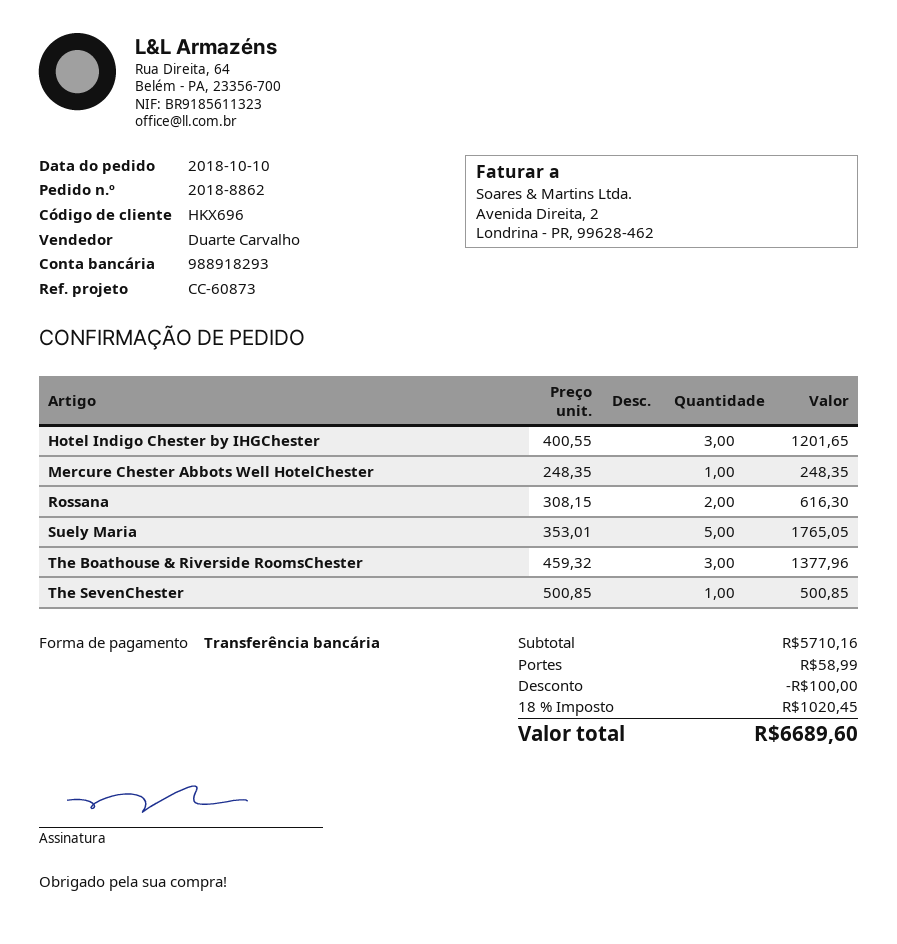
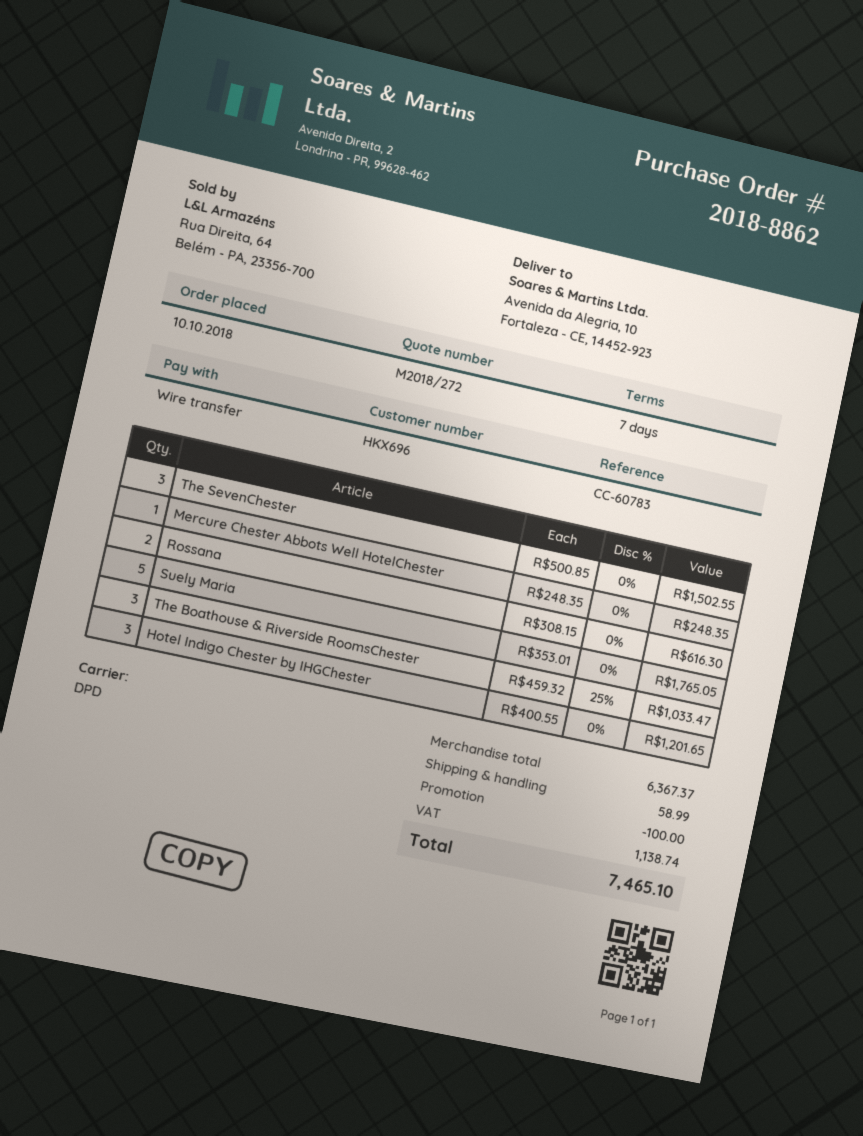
reference: CC-60873 -> CC-60783
The Boathouse & Riverside RoomsChester: 3 x 459.32 = 1377.96 -> 3 x 459.32 - 25% = 1033.47
The SevenChester: 1 x 500.85 = 500.85 -> 3 x 500.85 = 1502.55
subtotal: 5710.16 -> 6367.37
tax: 1020.45 -> 1138.74
total: 6689.60 -> 7465.10

